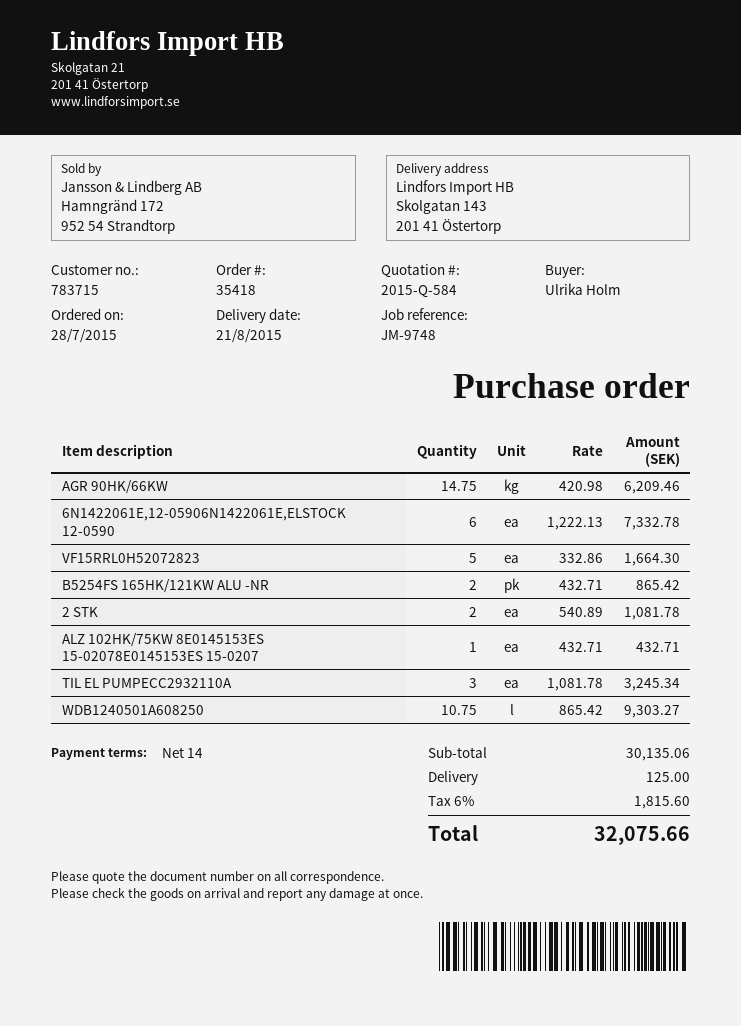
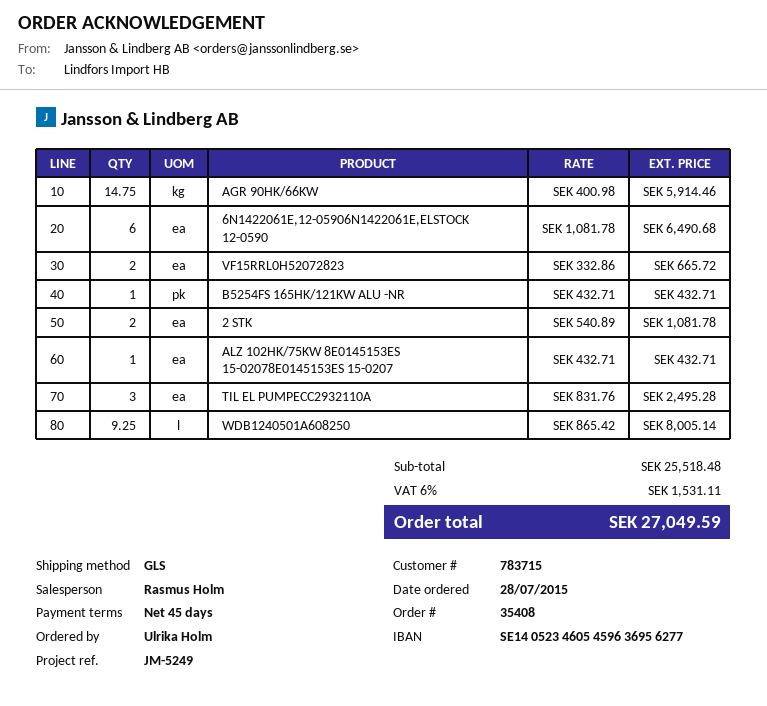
order number: 35418 -> 35408
payment terms: 14 days -> 45 days
reference: JM-9748 -> JM-5249
AGR 90HK/66KW: 14.75 x 420.98 = 6209.46 -> 14.75 x 400.98 = 5914.46
6N1422061E,12-05906N1422061E,ELSTOCK 12-0590: 6 x 1222.13 = 7332.78 -> 6 x 1081.78 = 6490.68
VF15RRL0H52072823: 5 x 332.86 = 1664.30 -> 2 x 332.86 = 665.72
B5254FS 165HK/121KW ALU -NR: 2 x 432.71 = 865.42 -> 1 x 432.71 = 432.71
TIL EL PUMPECC2932110A: 3 x 1081.78 = 3245.34 -> 3 x 831.76 = 2495.28
WDB1240501A608250: 10.75 x 865.42 = 9303.27 -> 9.25 x 865.42 = 8005.14
subtotal: 30135.06 -> 25518.48
shipping: 125.00 -> none
tax: 6% = 1815.60 -> 6% = 1531.11
total: 32075.66 -> 27049.59

